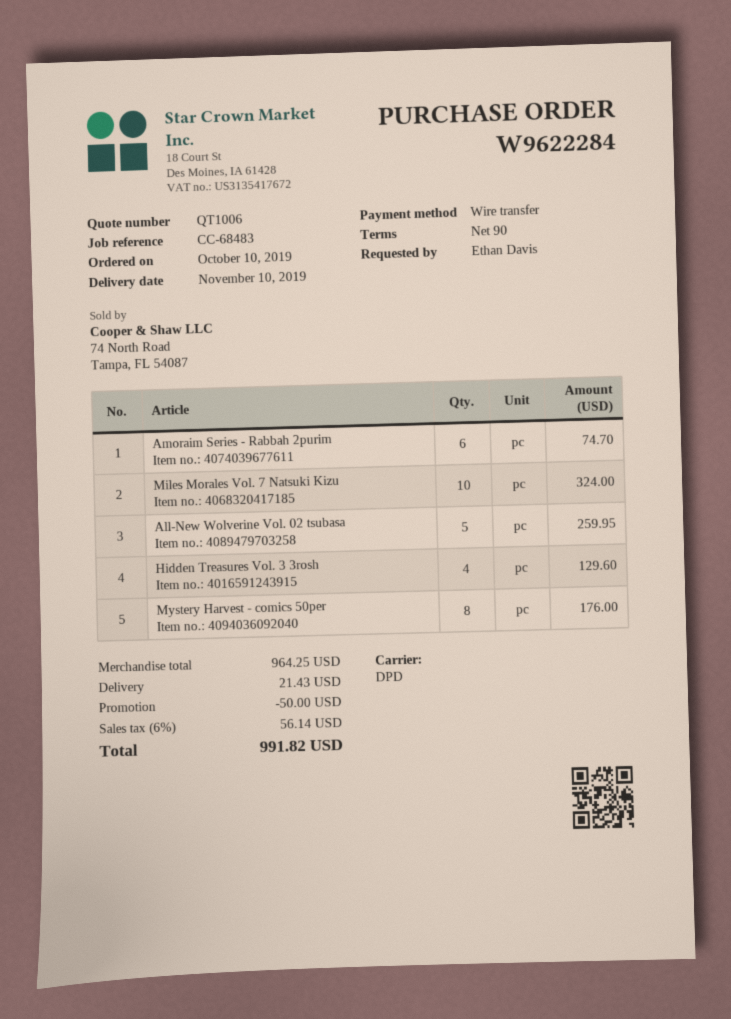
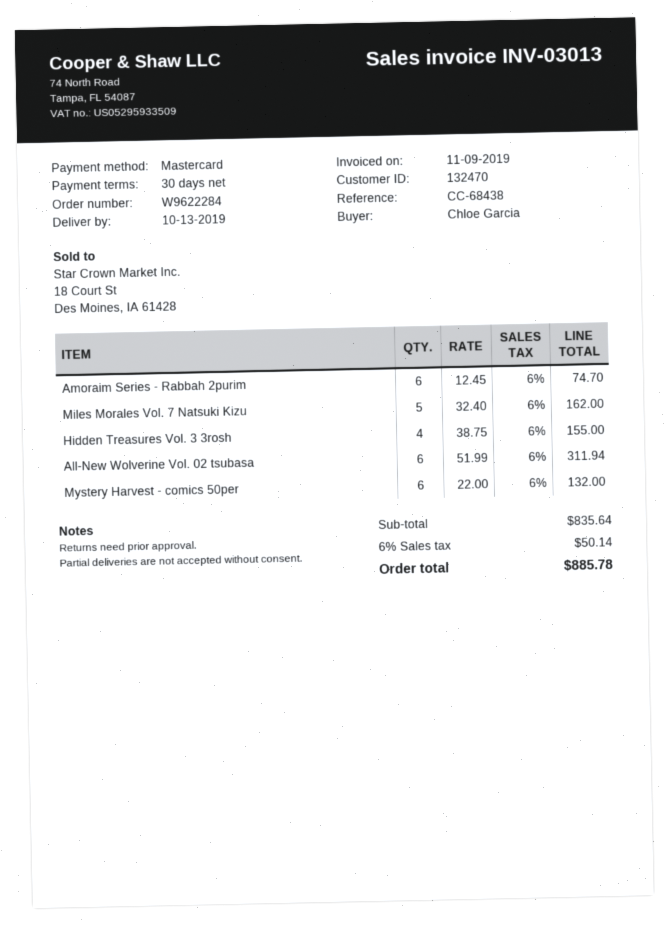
delivery date: 2019-11-10 -> 2019-10-13
payment terms: 90 days -> 30 days
reference: CC-68483 -> CC-68438
ordered by: Ethan Davis -> Chloe Garcia
payment method: bank transfer -> Mastercard
Miles Morales Vol. 7 Natsuki Kizu: 10 for 324.00 -> 5 for 162.00
All-New Wolverine Vol. 02 tsubasa: 5 for 259.95 -> 6 for 311.94
Hidden Treasures Vol. 3 3rosh: 4 for 129.60 -> 4 for 155.00
Mystery Harvest - comics 50per: 8 for 176.00 -> 6 for 132.00
subtotal: 964.25 -> 835.64
discount: 50.00 -> none
shipping: 21.43 -> none
tax: 6% = 56.14 -> 6% = 50.14
total: 991.82 -> 885.78

